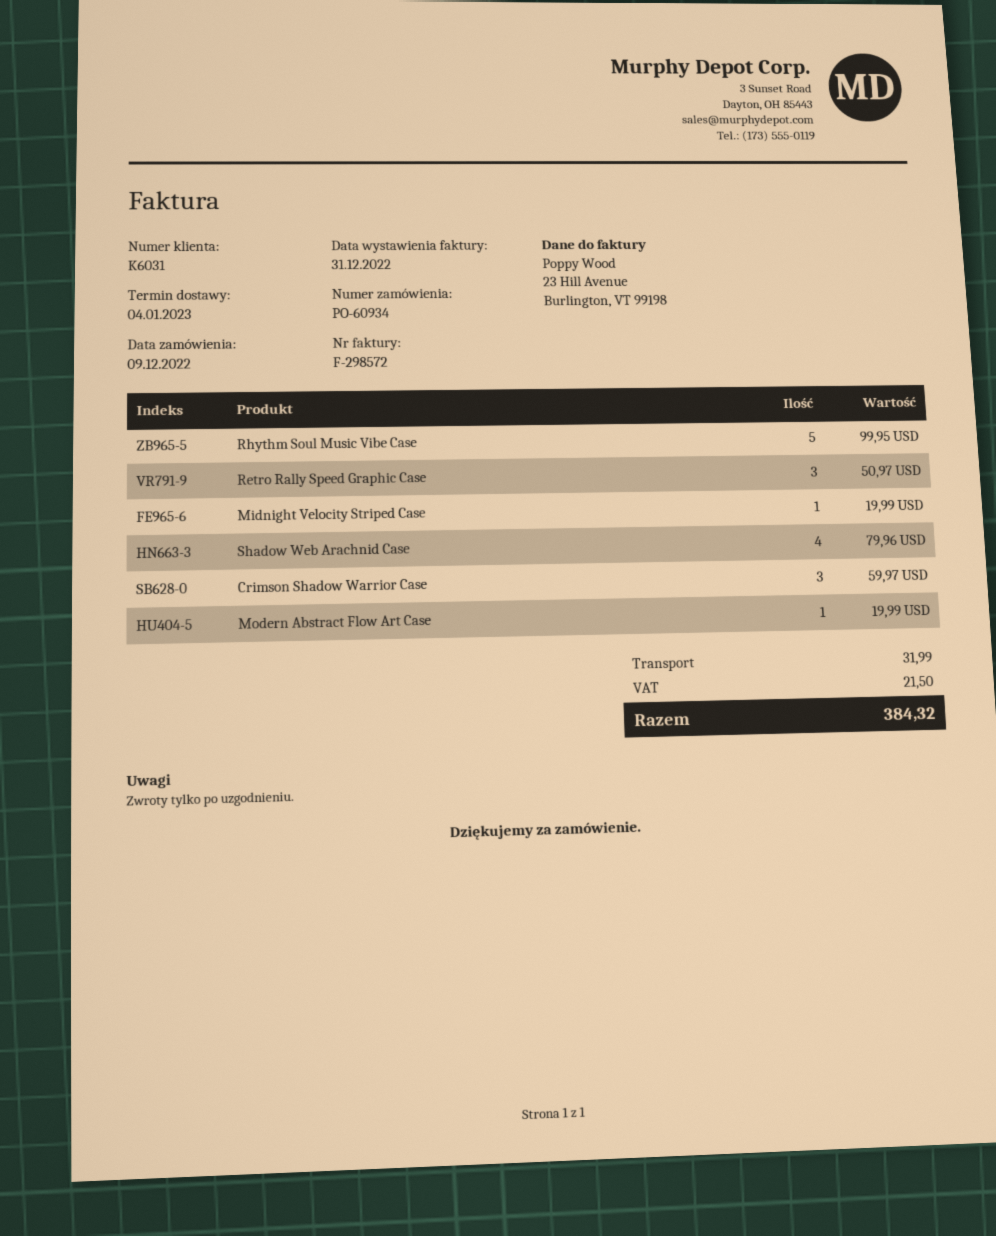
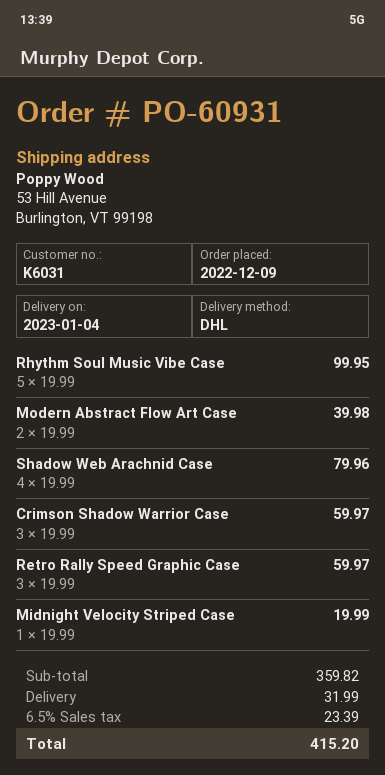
order number: PO-60934 -> PO-60931
Retro Rally Speed Graphic Case: 3 for 50.97 -> 3 for 59.97
Modern Abstract Flow Art Case: 1 for 19.99 -> 2 for 39.98
tax: 21.50 -> 23.39
total: 384.32 -> 415.20

